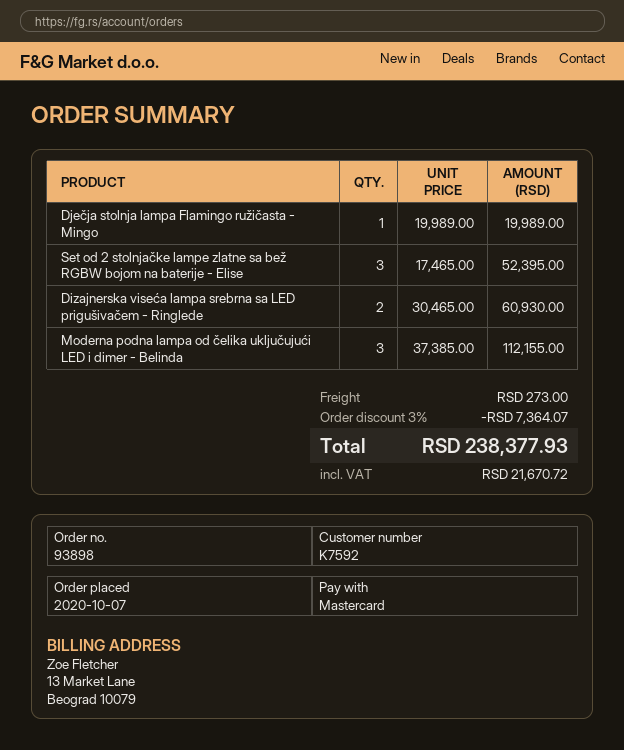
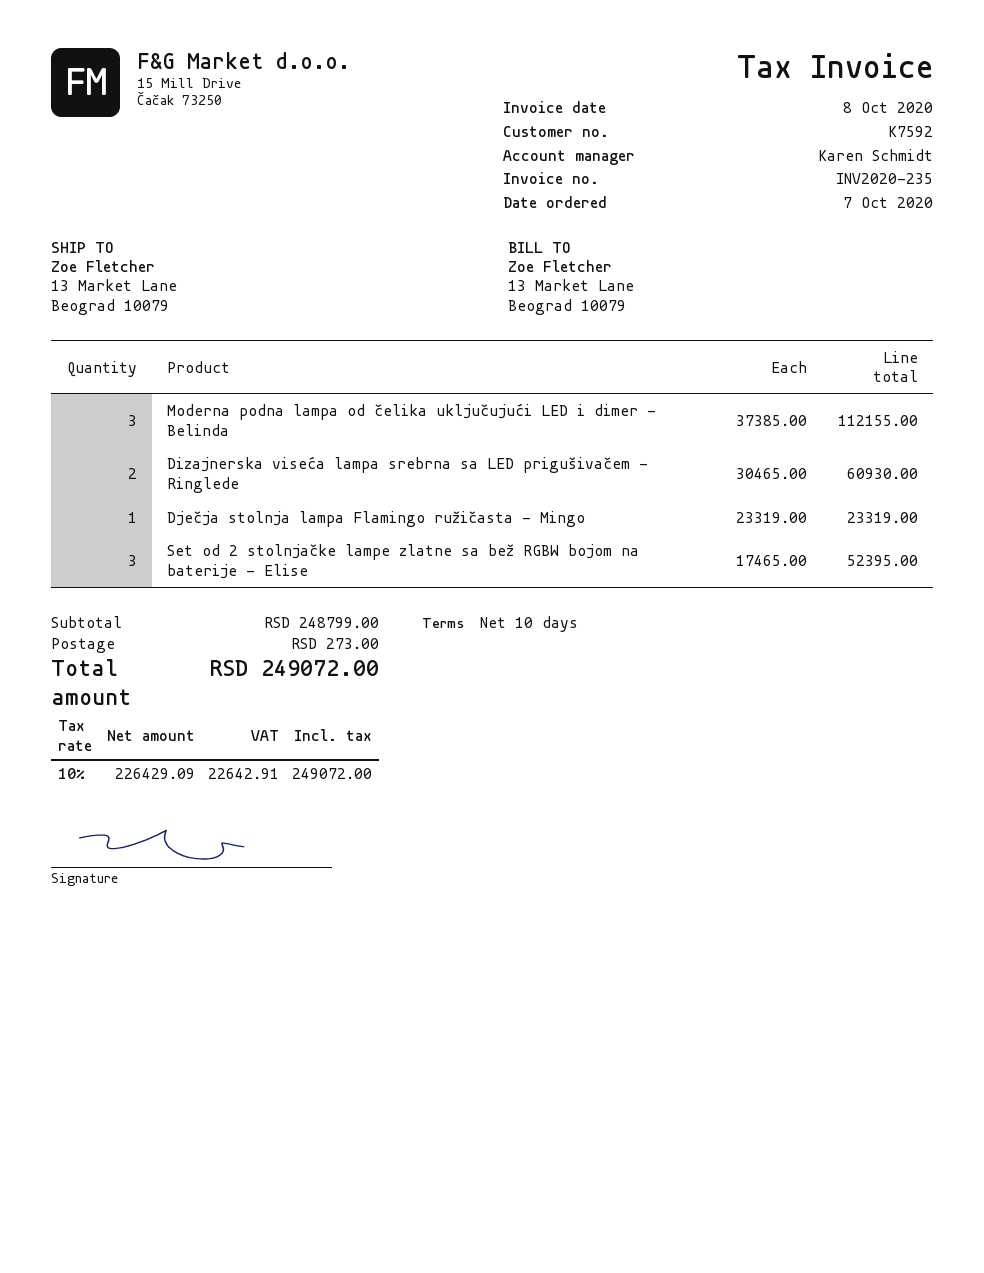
Dječja stolnja lampa Flamingo ružičasta - Mingo: 1 x 19989.00 = 19989.00 -> 1 x 23319.00 = 23319.00
discount: 3% = 7364.07 -> none
tax: 21670.72 -> 22642.91
total: 238377.93 -> 249072.00

